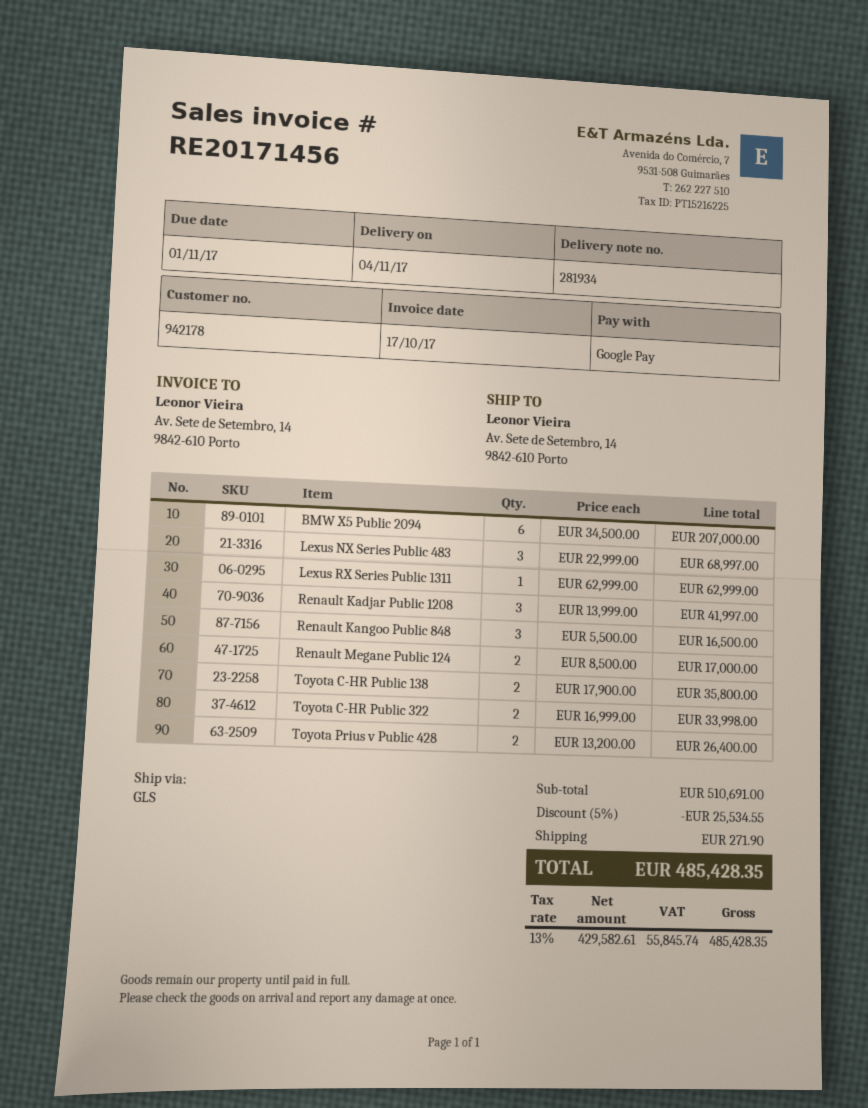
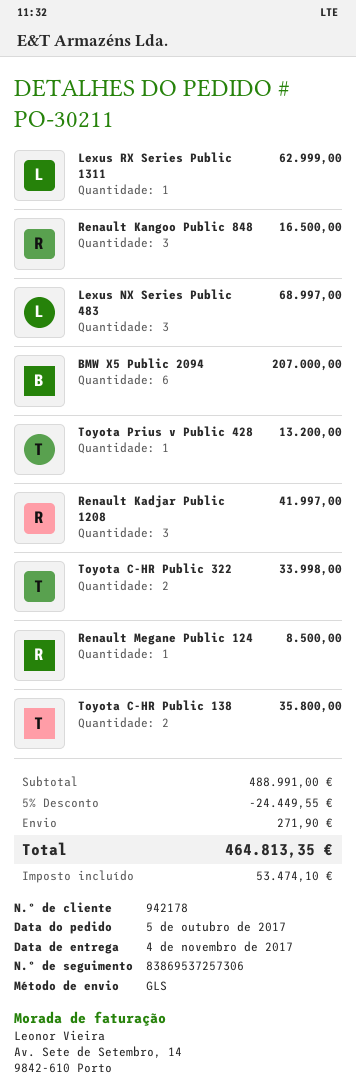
Renault Megane Public 124: 2 for 17000.00 -> 1 for 8500.00
Toyota Prius v Public 428: 2 for 26400.00 -> 1 for 13200.00
subtotal: 510691.00 -> 488991.00
discount: 5% = 25534.55 -> 5% = 24449.55
tax: 55845.74 -> 53474.10
total: 485428.35 -> 464813.35

